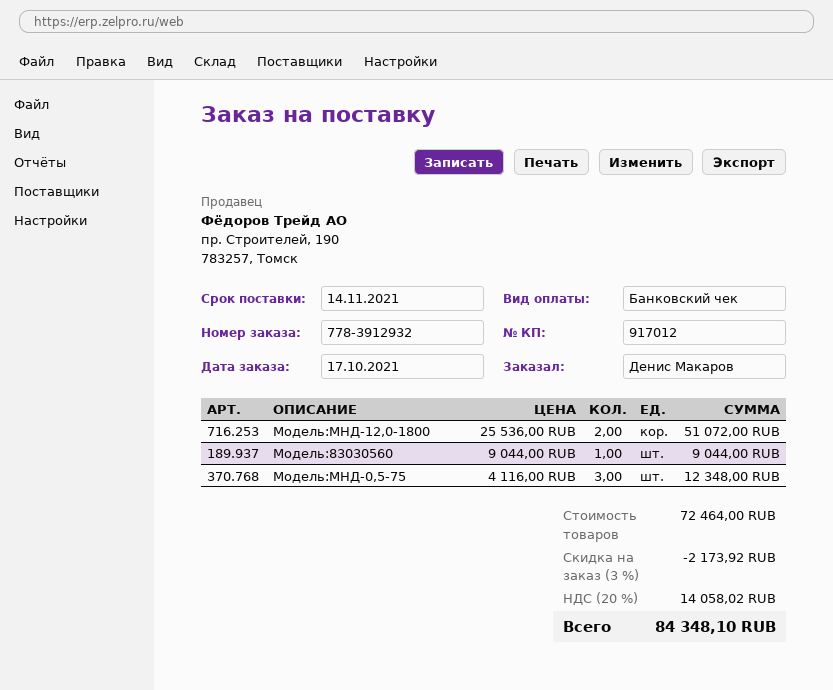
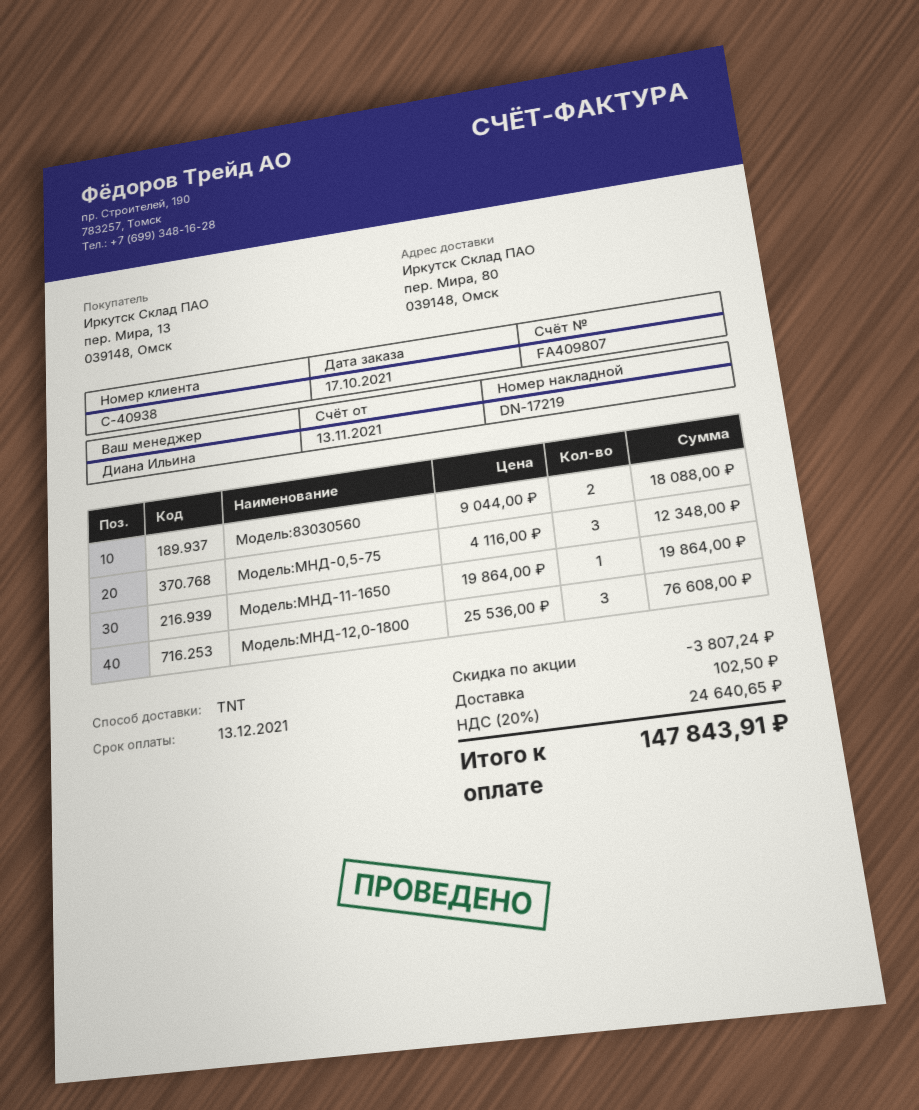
Модель:МНД-12,0-1800: 2 x 25536.00 = 51072.00 -> 3 x 25536.00 = 76608.00
Модель:83030560: 1 x 9044.00 = 9044.00 -> 2 x 9044.00 = 18088.00
Модель:МНД-11-1650: none -> 1 x 19864.00 = 19864.00
discount: 2173.92 -> 3807.24
shipping: none -> 102.50
tax: 20% = 14058.02 -> 20% = 24640.65
total: 84348.10 -> 147843.91

